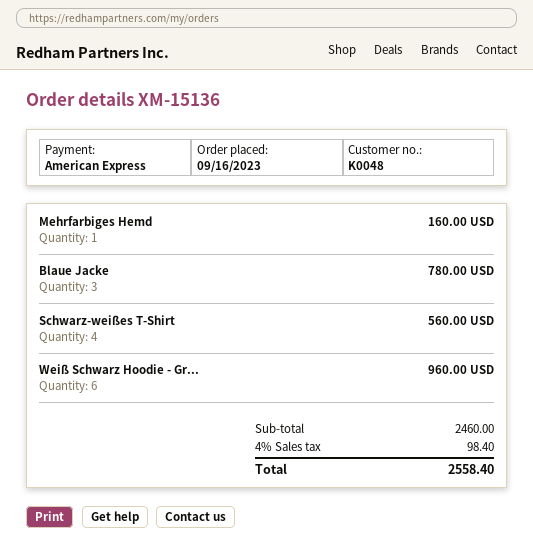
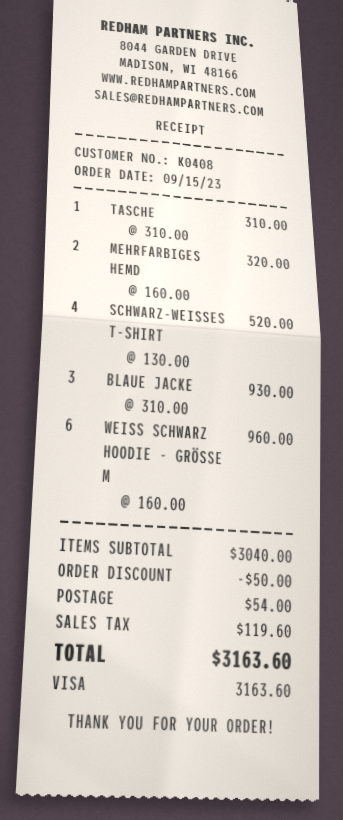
order date: 2023-09-16 -> 2023-09-15
customer number: K0048 -> K0408
payment method: American Express -> Visa
Mehrfarbiges Hemd: 1 for 160.00 -> 2 for 320.00
Blaue Jacke: 3 for 780.00 -> 3 for 930.00
Schwarz-weißes T-Shirt: 4 for 560.00 -> 4 for 520.00
TASCHE: none -> 1 for 310.00
subtotal: 2460.00 -> 3040.00
discount: none -> 50.00
shipping: none -> 54.00
tax: 98.40 -> 119.60
total: 2558.40 -> 3163.60

